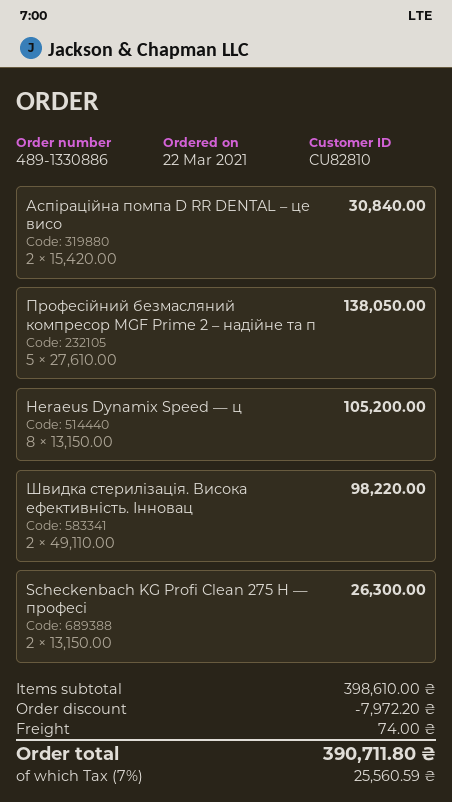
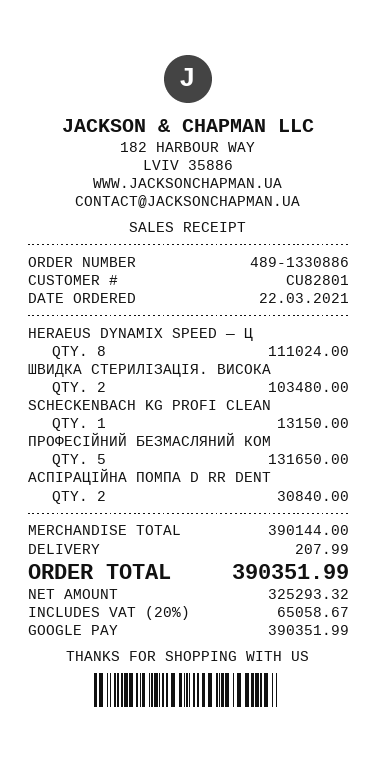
customer number: CU82810 -> CU82801
Професійний безмасляний компресор MGF Prime 2 – надійне та п: 5 for 138050.00 -> 5 for 131650.00
Heraeus Dynamix Speed — ц: 8 for 105200.00 -> 8 for 111024.00
Швидка стерилізація. Висока ефективність. Інновац: 2 for 98220.00 -> 2 for 103480.00
Scheckenbach KG Profi Clean 275 H — професі: 2 for 26300.00 -> 1 for 13150.00
subtotal: 398610.00 -> 390144.00
discount: 7972.20 -> none
shipping: 74.00 -> 207.99
tax: 7% = 25560.59 -> 20% = 65058.67
total: 390711.80 -> 390351.99

